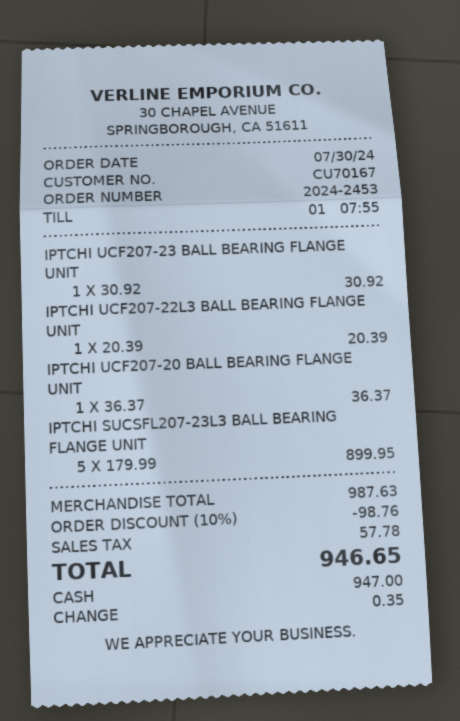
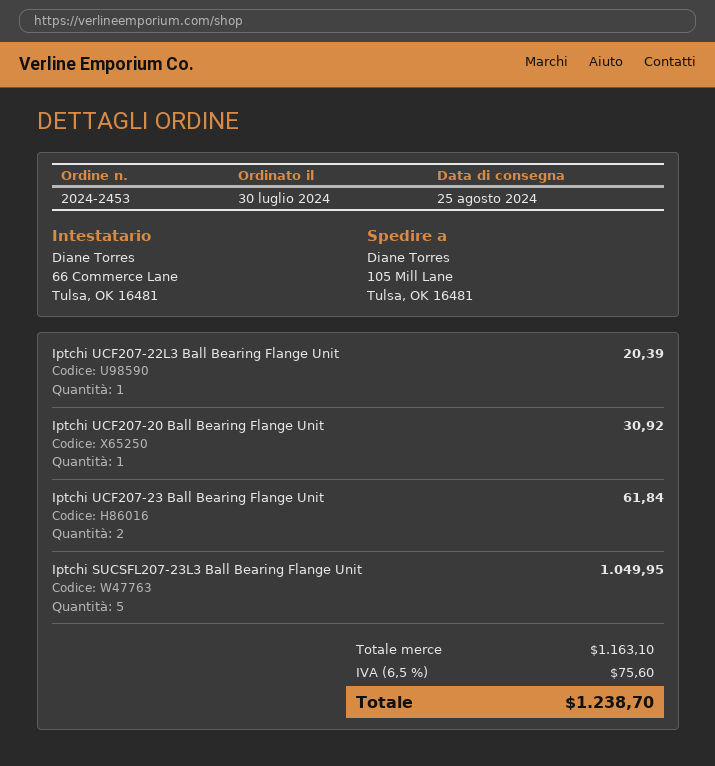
IPTCHI UCF207-23 BALL BEARING FLANGE UNIT: 1 for 30.92 -> 2 for 61.84
IPTCHI UCF207-20 BALL BEARING FLANGE UNIT: 1 for 36.37 -> 1 for 30.92
IPTCHI SUCSFL207-23L3 BALL BEARING FLANGE UNIT: 5 for 899.95 -> 5 for 1049.95
subtotal: 987.63 -> 1163.10
discount: 10% = 98.76 -> none
tax: 57.78 -> 75.60
total: 946.65 -> 1238.70

